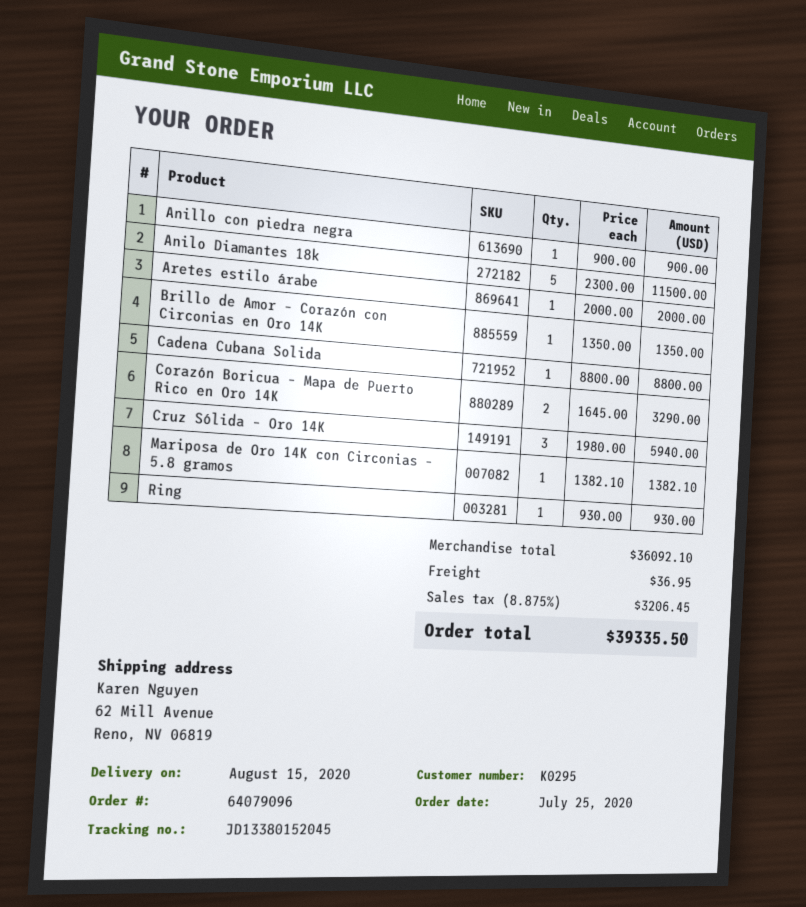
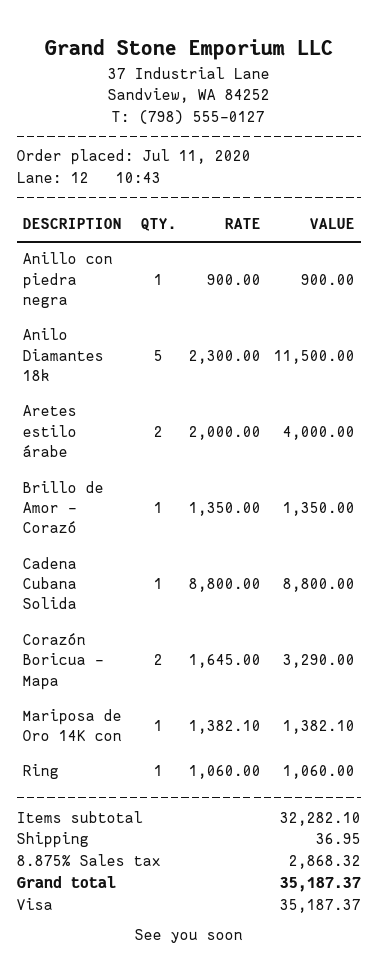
order date: 2020-07-25 -> 2020-07-11
Aretes estilo árabe: 1 x 2000.00 = 2000.00 -> 2 x 2000.00 = 4000.00
Cruz Sólida – Oro 14K: 3 x 1980.00 = 5940.00 -> none
Ring: 1 x 930.00 = 930.00 -> 1 x 1060.00 = 1060.00
subtotal: 36092.10 -> 32282.10
tax: 8.875% = 3206.45 -> 8.875% = 2868.32
total: 39335.50 -> 35187.37

